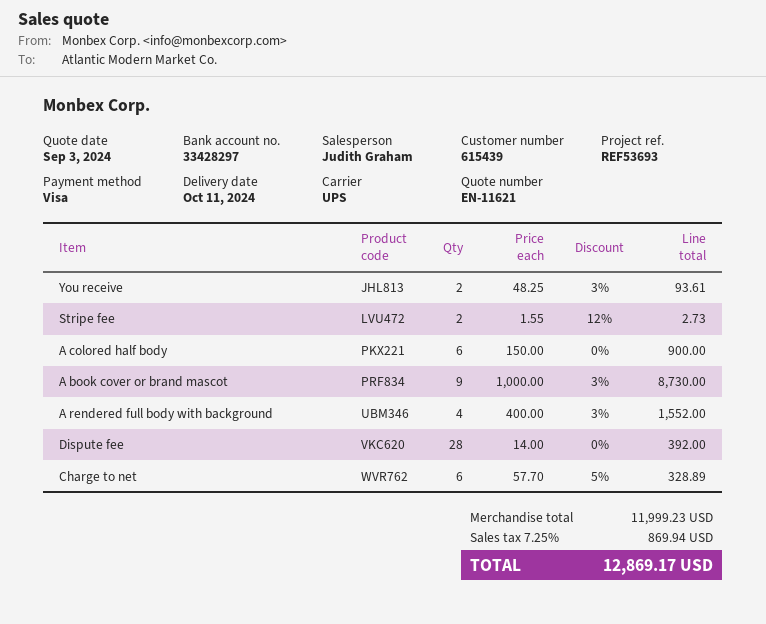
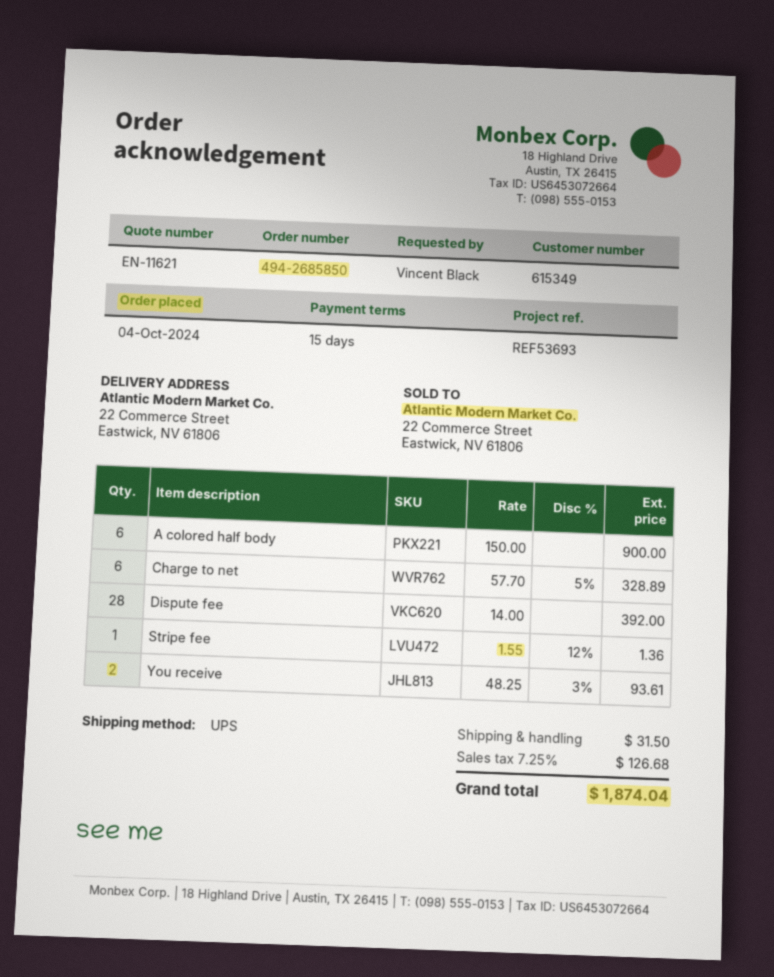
customer number: 615439 -> 615349
Stripe fee: 2 x 1.55 - 12% = 2.73 -> 1 x 1.55 - 12% = 1.36
A book cover or brand mascot: 9 x 1000.00 - 3% = 8730.00 -> none
A rendered full body with background: 4 x 400.00 - 3% = 1552.00 -> none
shipping: none -> 31.50
tax: 7.25% = 869.94 -> 7.25% = 126.68
total: 12869.17 -> 1874.04

